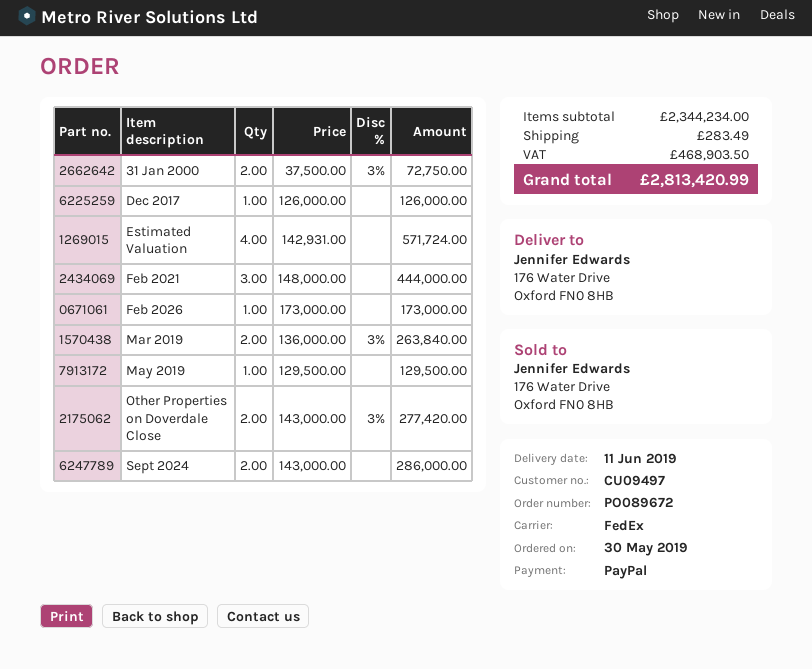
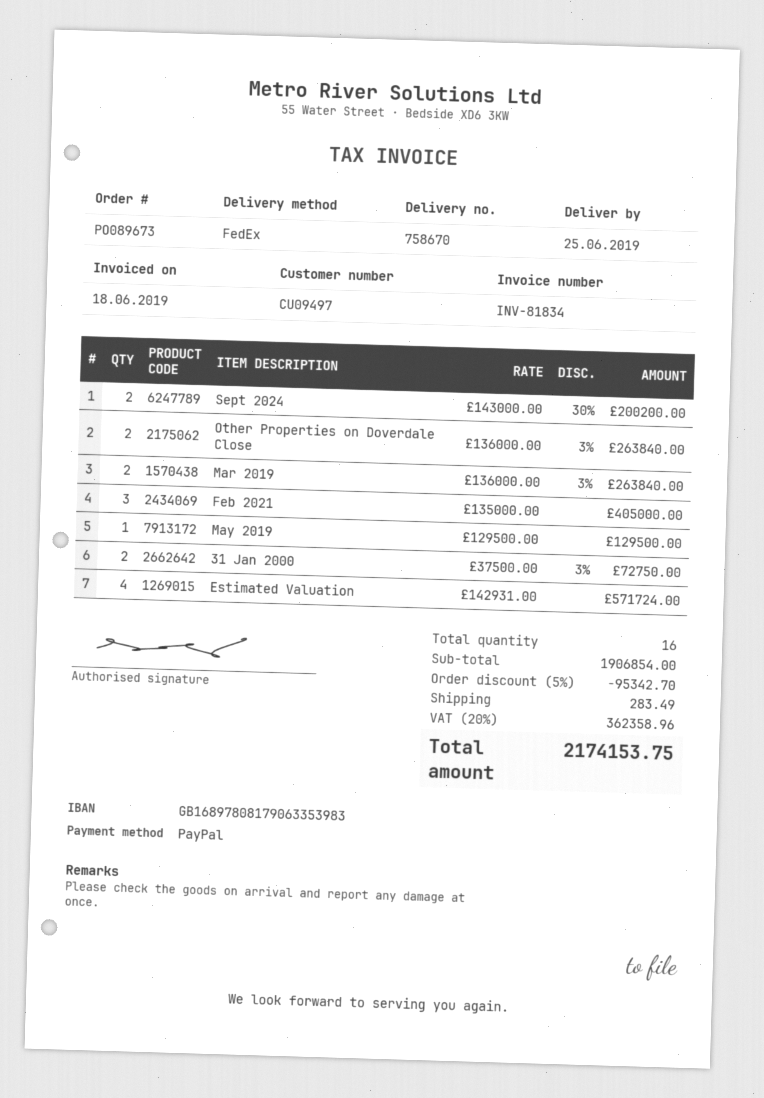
order number: PO089672 -> PO089673
delivery date: 2019-06-11 -> 2019-06-25
Dec 2017: 1 x 126000.00 = 126000.00 -> none
Feb 2021: 3 x 148000.00 = 444000.00 -> 3 x 135000.00 = 405000.00
Feb 2026: 1 x 173000.00 = 173000.00 -> none
Other Properties on Doverdale Close: 2 x 143000.00 - 3% = 277420.00 -> 2 x 136000.00 - 3% = 263840.00
Sept 2024: 2 x 143000.00 = 286000.00 -> 2 x 143000.00 - 30% = 200200.00
subtotal: 2344234.00 -> 1906854.00
discount: none -> 5% = 95342.70
tax: 468903.50 -> 362358.96
total: 2813420.99 -> 2174153.75

